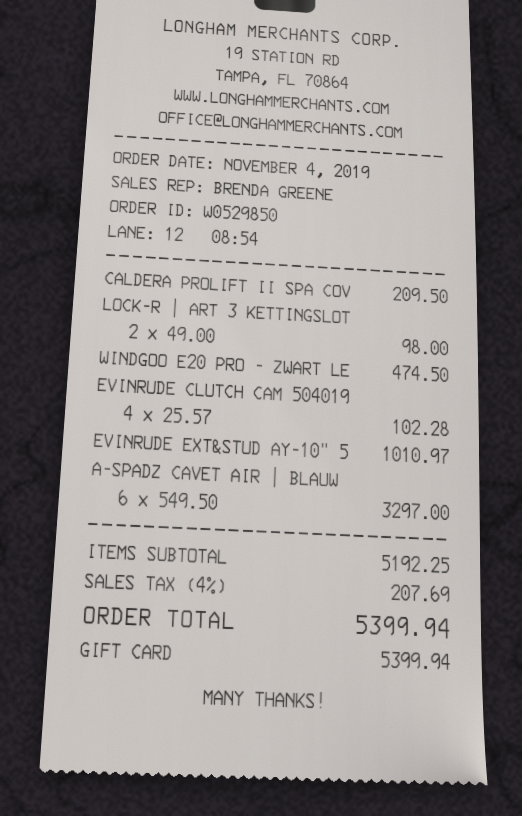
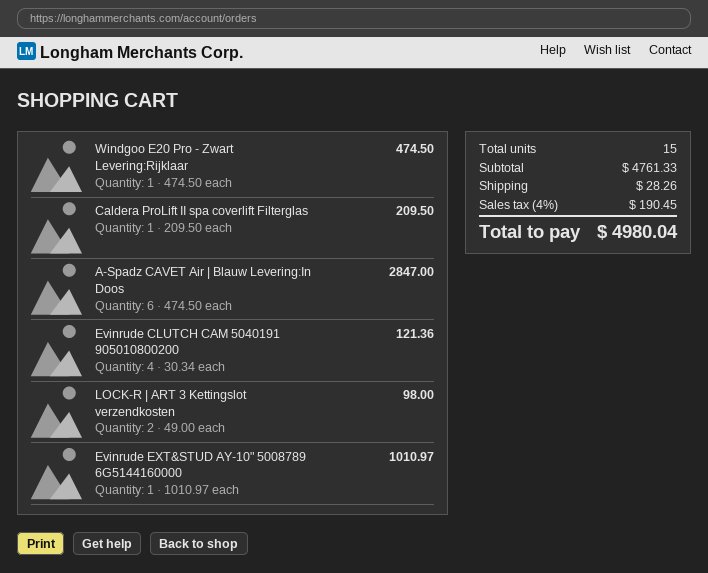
EVINRUDE CLUTCH CAM 504019: 4 x 25.57 = 102.28 -> 4 x 30.34 = 121.36
A-SPADZ CAVET AIR | BLAUW: 6 x 549.50 = 3297.00 -> 6 x 474.50 = 2847.00
subtotal: 5192.25 -> 4761.33
shipping: none -> 28.26
tax: 4% = 207.69 -> 4% = 190.45
total: 5399.94 -> 4980.04

